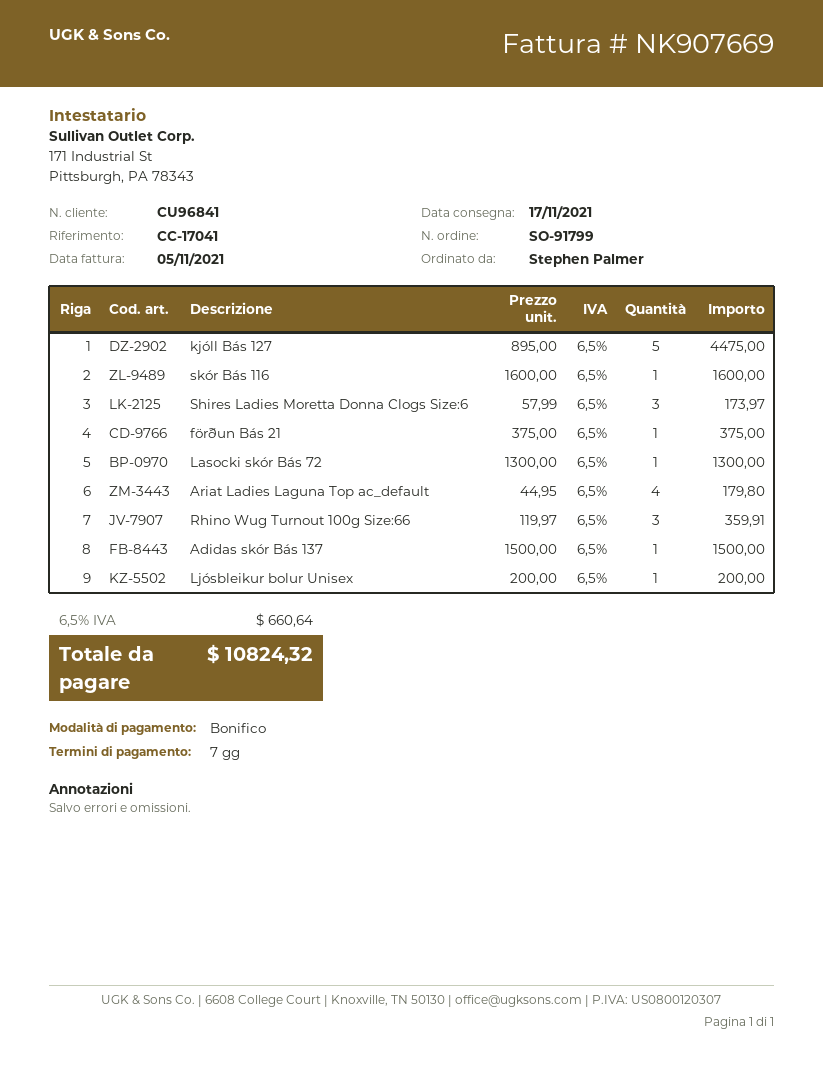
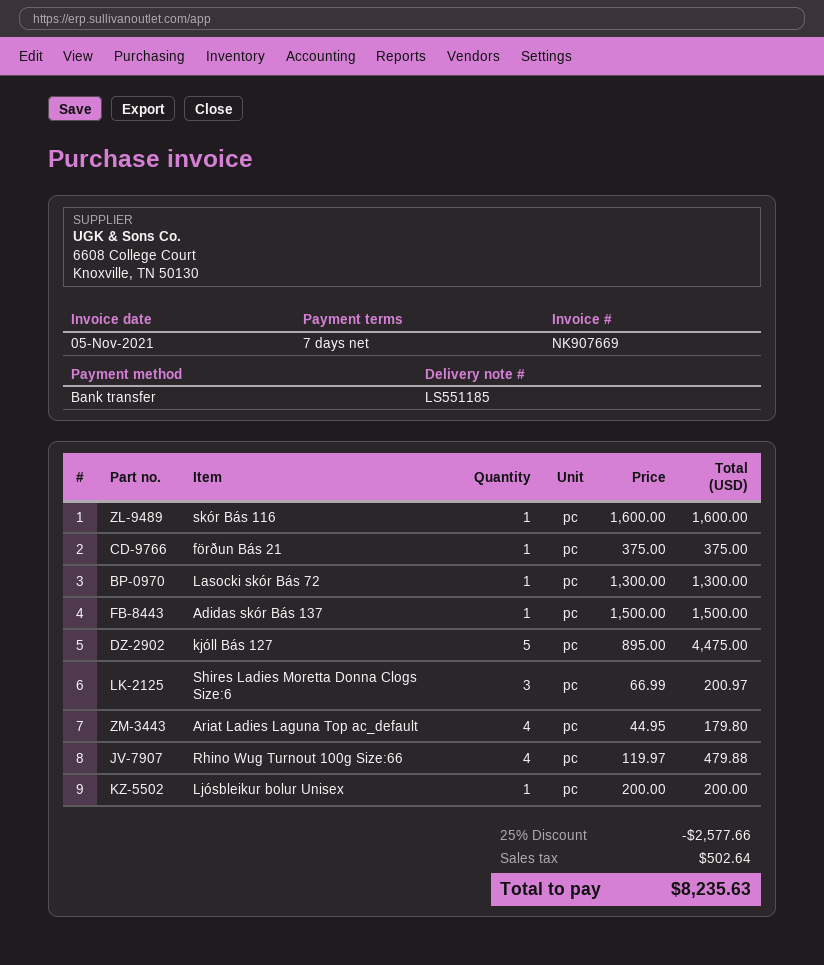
Shires Ladies Moretta Donna Clogs Size:6: 3 x 57.99 = 173.97 -> 3 x 66.99 = 200.97
Rhino Wug Turnout 100g Size:66: 3 x 119.97 = 359.91 -> 4 x 119.97 = 479.88
discount: none -> 25% = 2577.66
tax: 660.64 -> 502.64
total: 10824.32 -> 8235.63

